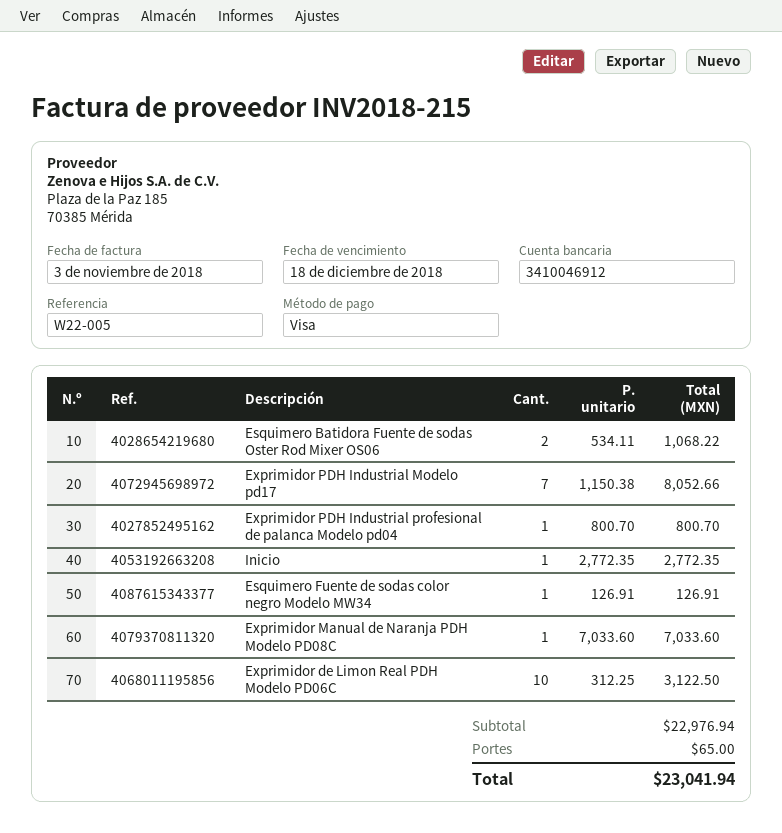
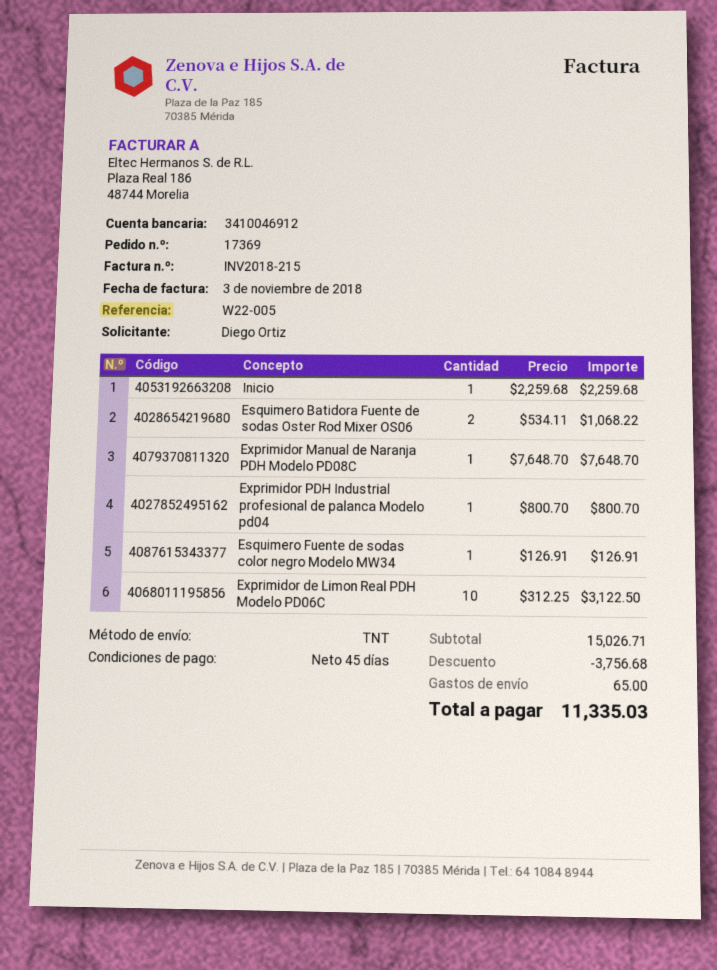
Exprimidor PDH Industrial Modelo pd17: 7 x 1150.38 = 8052.66 -> none
Inicio: 1 x 2772.35 = 2772.35 -> 1 x 2259.68 = 2259.68
Exprimidor Manual de Naranja PDH Modelo PD08C: 1 x 7033.60 = 7033.60 -> 1 x 7648.70 = 7648.70
subtotal: 22976.94 -> 15026.71
discount: none -> 3756.68
total: 23041.94 -> 11335.03

